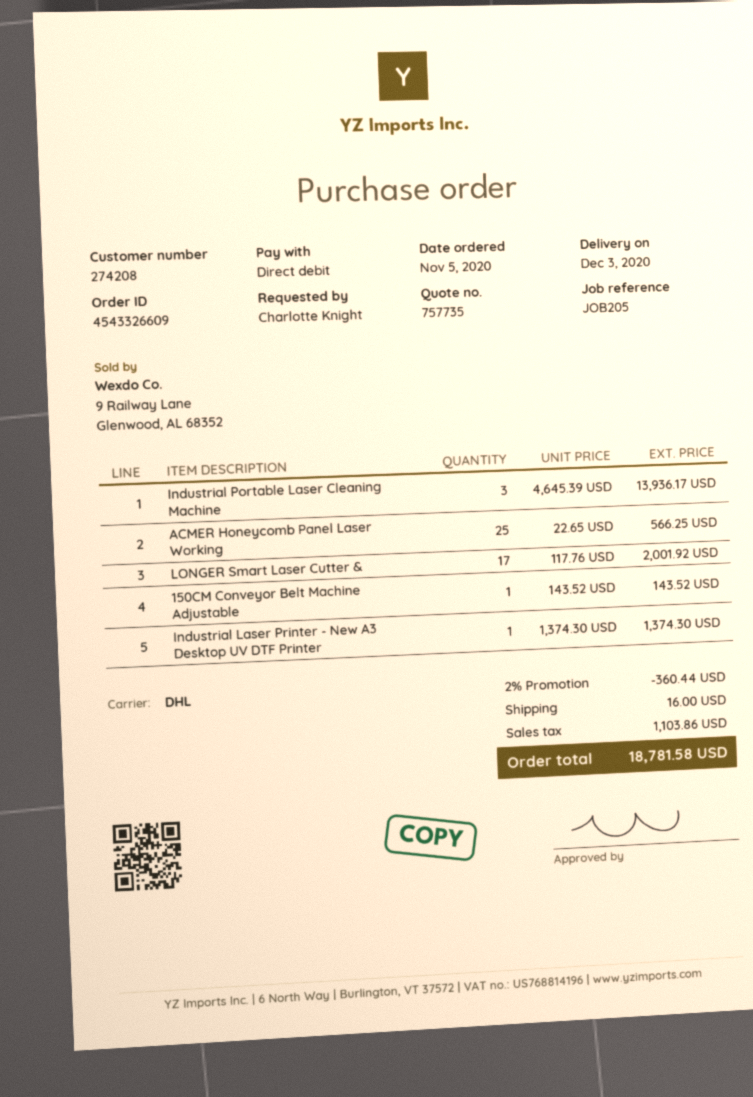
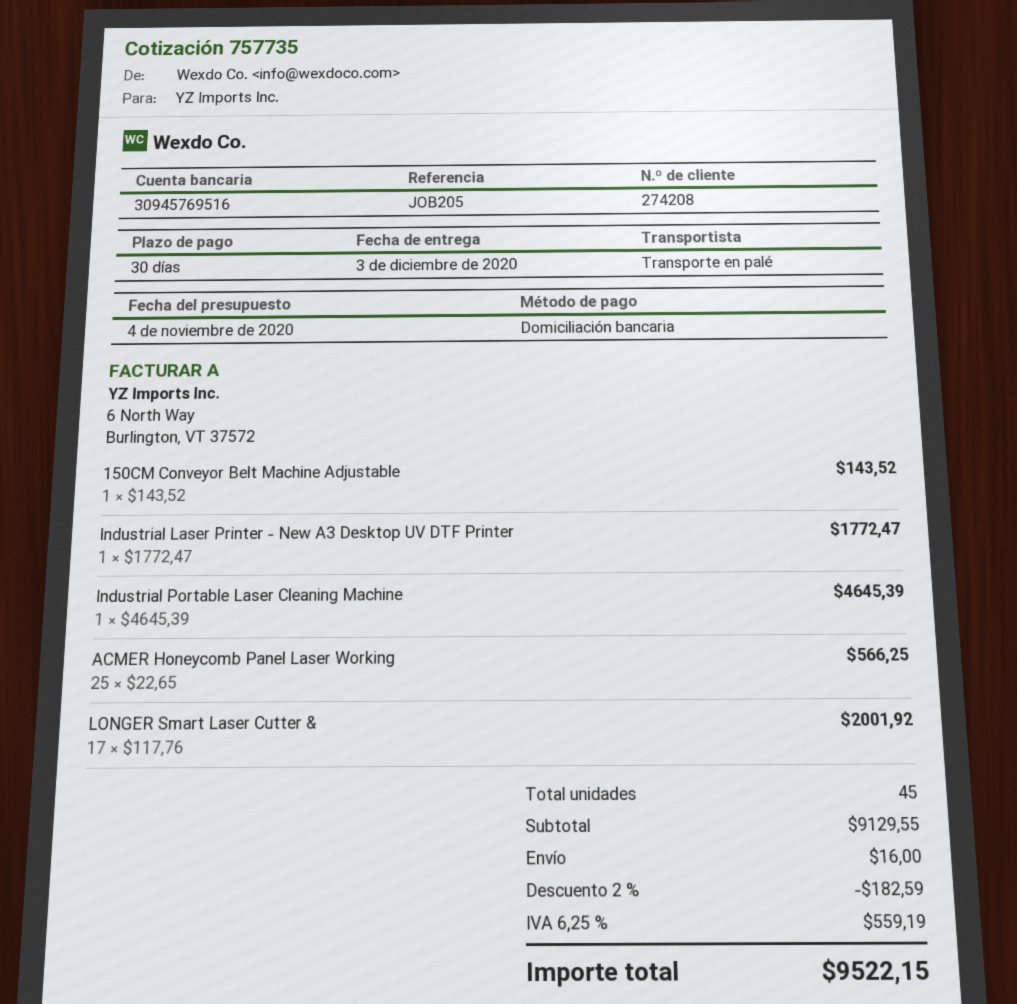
shipping method: DHL -> pallet freight
Industrial Portable Laser Cleaning Machine: 3 x 4645.39 = 13936.17 -> 1 x 4645.39 = 4645.39
Industrial Laser Printer - New A3 Desktop UV DTF Printer: 1 x 1374.30 = 1374.30 -> 1 x 1772.47 = 1772.47
discount: 2% = 360.44 -> 2% = 182.59
tax: 1103.86 -> 559.19
total: 18781.58 -> 9522.15

